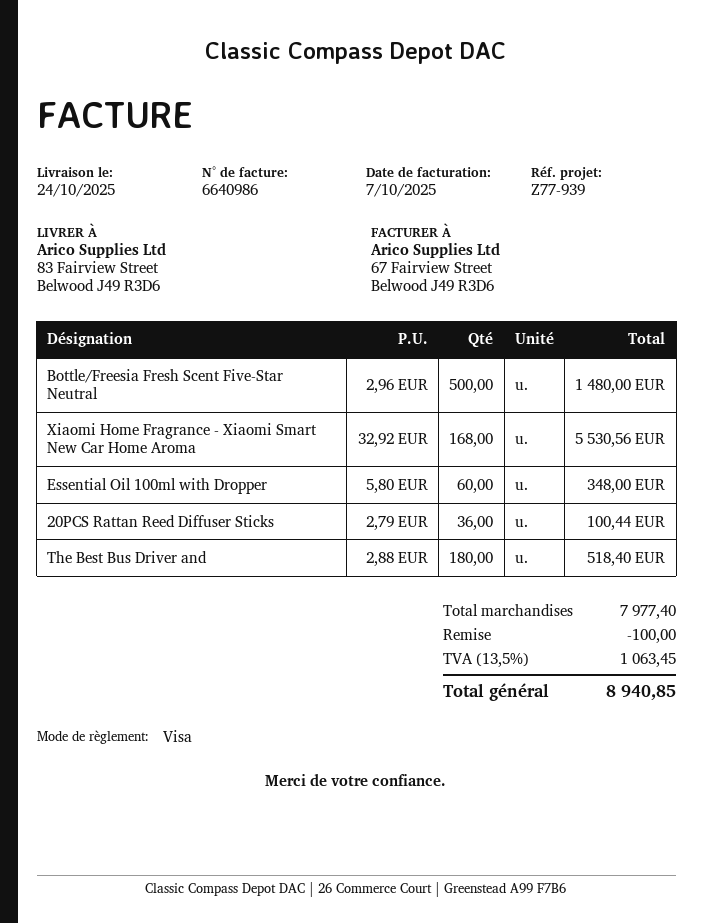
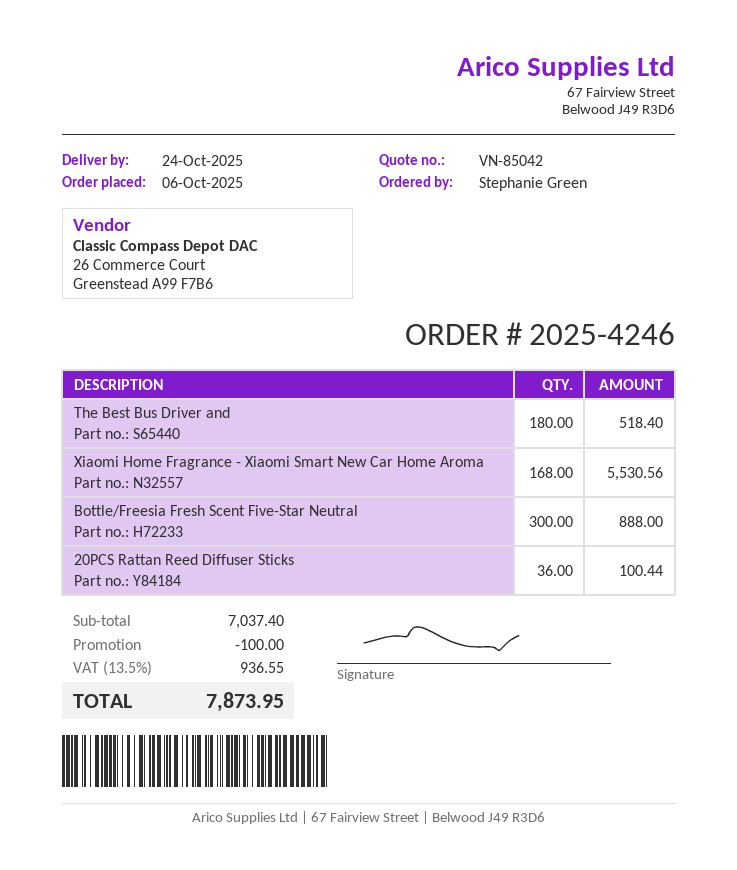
Bottle/Freesia Fresh Scent Five-Star Neutral: 500 for 1480.00 -> 300 for 888.00
Essential Oil 100ml with Dropper: 60 for 348.00 -> none
subtotal: 7977.40 -> 7037.40
tax: 13.5% = 1063.45 -> 13.5% = 936.55
total: 8940.85 -> 7873.95

